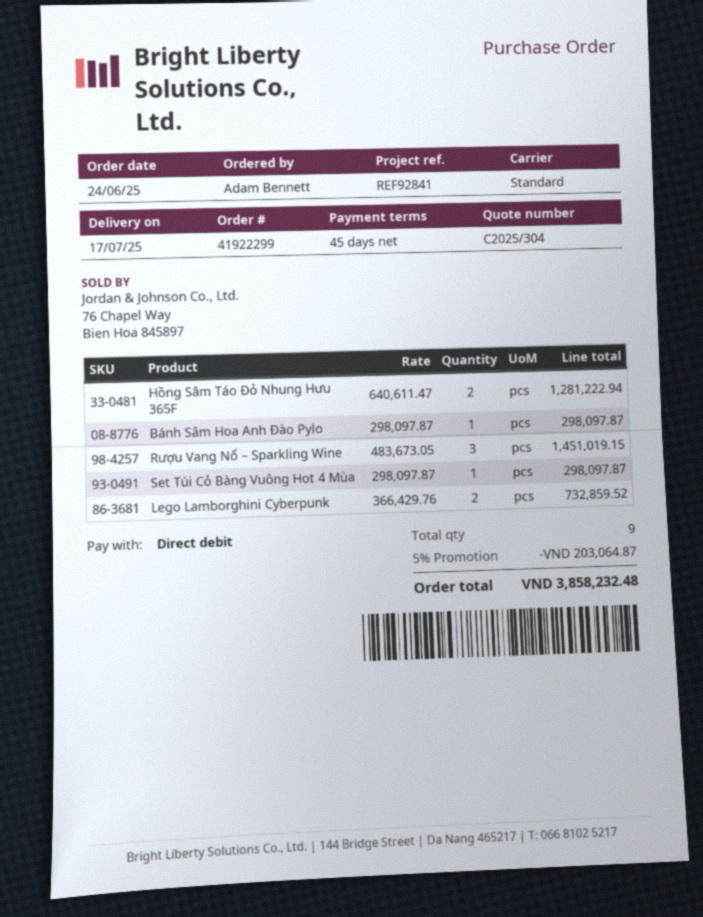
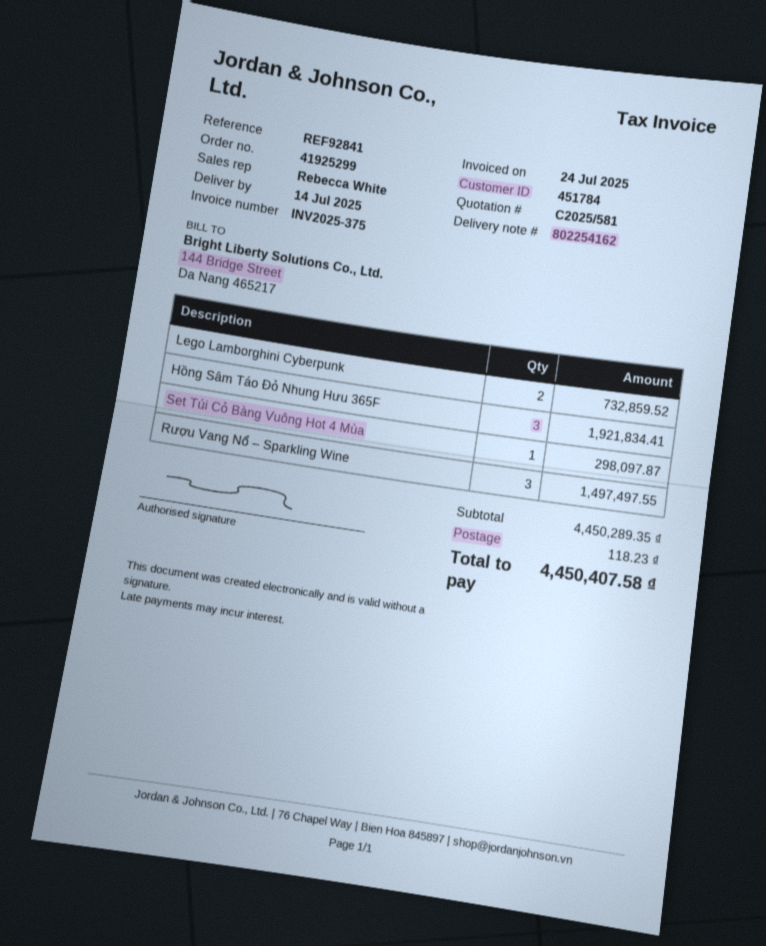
quote number: C2025/304 -> C2025/581
order number: 41922299 -> 41925299
delivery date: 2025-07-17 -> 2025-07-14
Hồng Sâm Táo Đỏ Nhung Hưu 365F: 2 for 1281222.94 -> 3 for 1921834.41
Bánh Sâm Hoa Anh Đào Pylo: 1 for 298097.87 -> none
Rượu Vang Nổ – Sparkling Wine: 3 for 1451019.15 -> 3 for 1497497.55
discount: 5% = 203064.87 -> none
shipping: none -> 118.23
total: 3858232.48 -> 4450407.58

